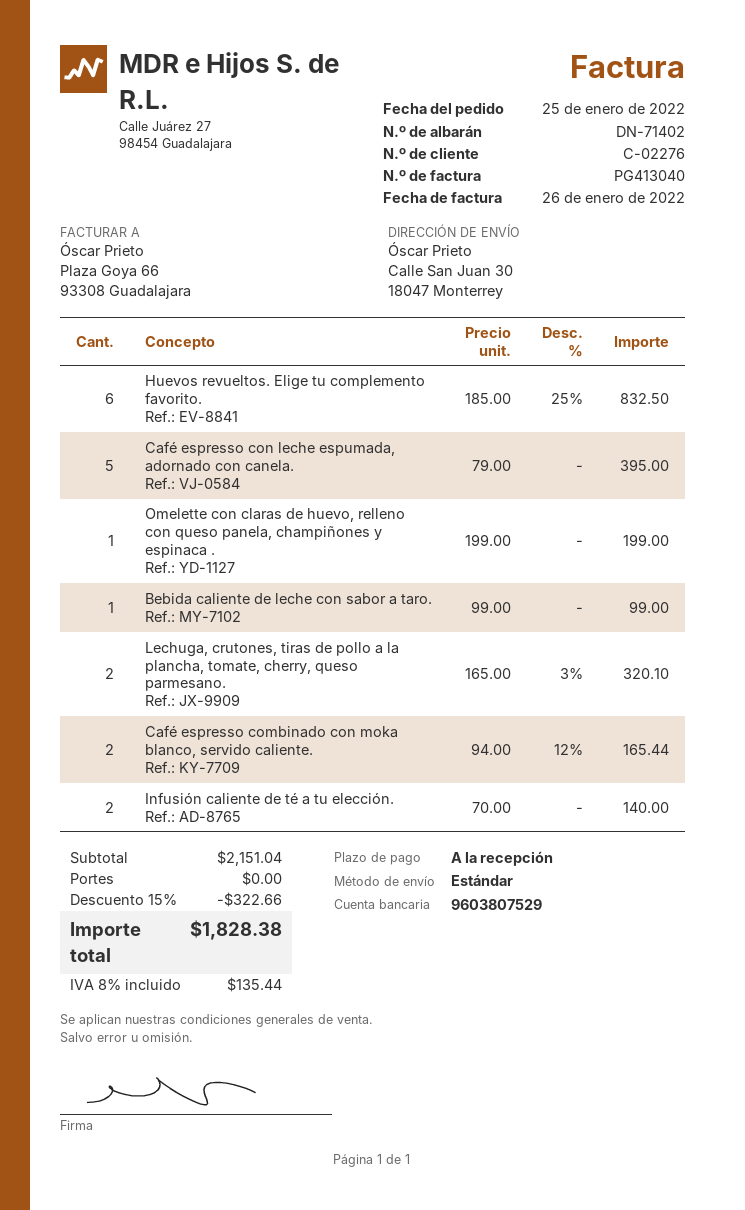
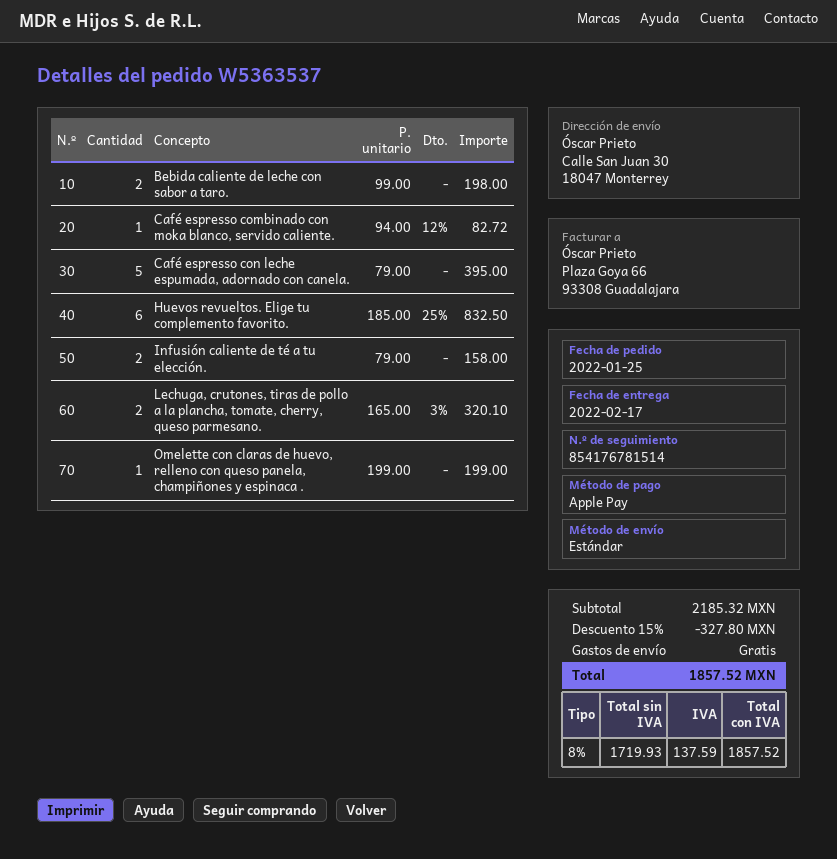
Bebida caliente de leche con sabor a taro.: 1 x 99.00 = 99.00 -> 2 x 99.00 = 198.00
Café espresso combinado con moka blanco, servido caliente.: 2 x 94.00 - 12% = 165.44 -> 1 x 94.00 - 12% = 82.72
Infusión caliente de té a tu elección.: 2 x 70.00 = 140.00 -> 2 x 79.00 = 158.00
subtotal: 2151.04 -> 2185.32
discount: 15% = 322.66 -> 15% = 327.80
tax: 8% = 135.44 -> 8% = 137.59
total: 1828.38 -> 1857.52

